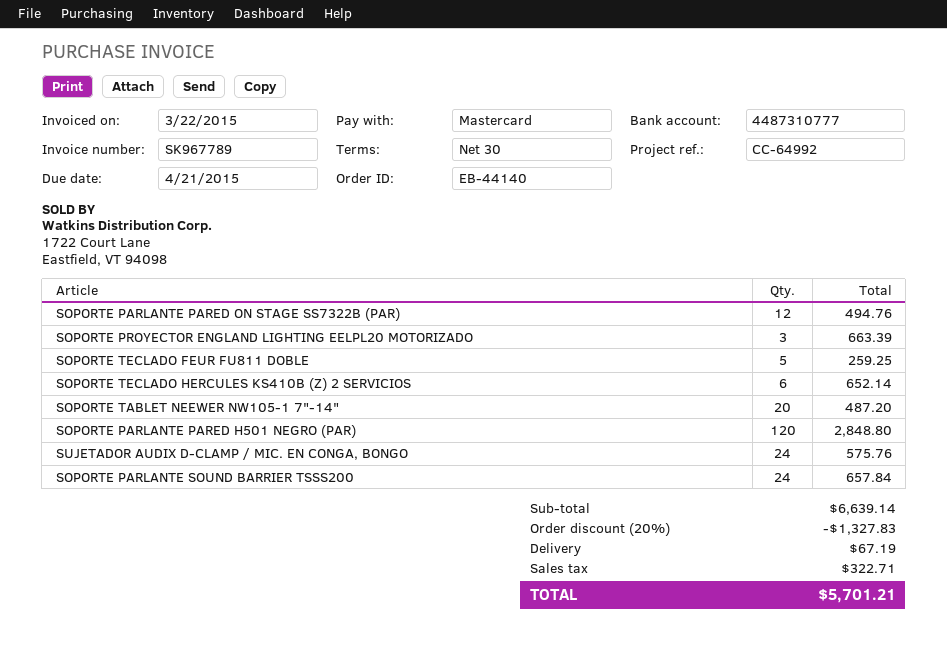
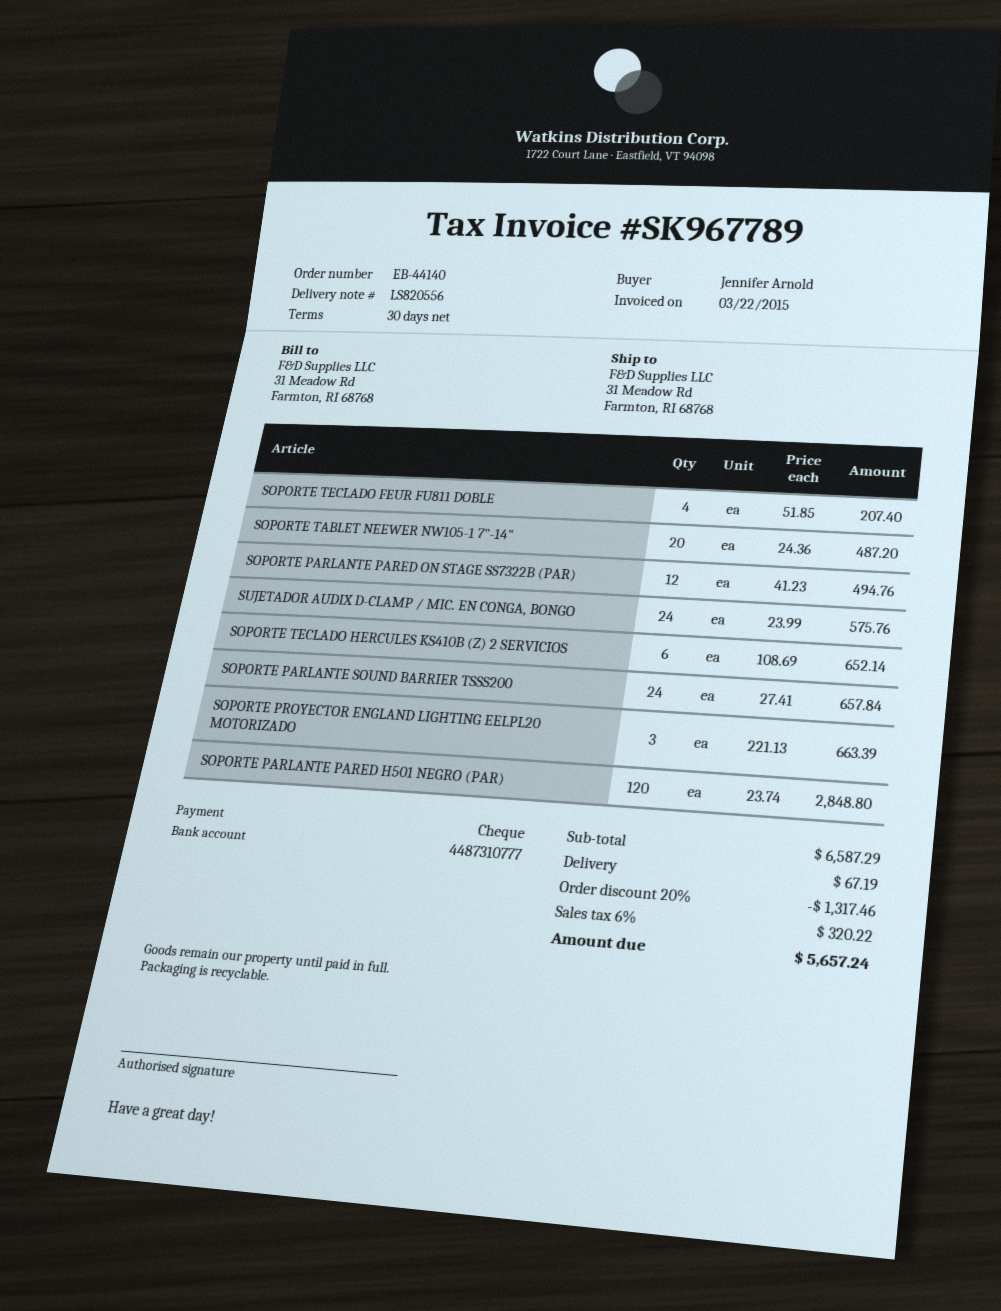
payment method: Mastercard -> cheque
SOPORTE TECLADO FEUR FU811 DOBLE: 5 for 259.25 -> 4 for 207.40
subtotal: 6639.14 -> 6587.29
discount: 20% = 1327.83 -> 20% = 1317.46
tax: 322.71 -> 320.22
total: 5701.21 -> 5657.24

